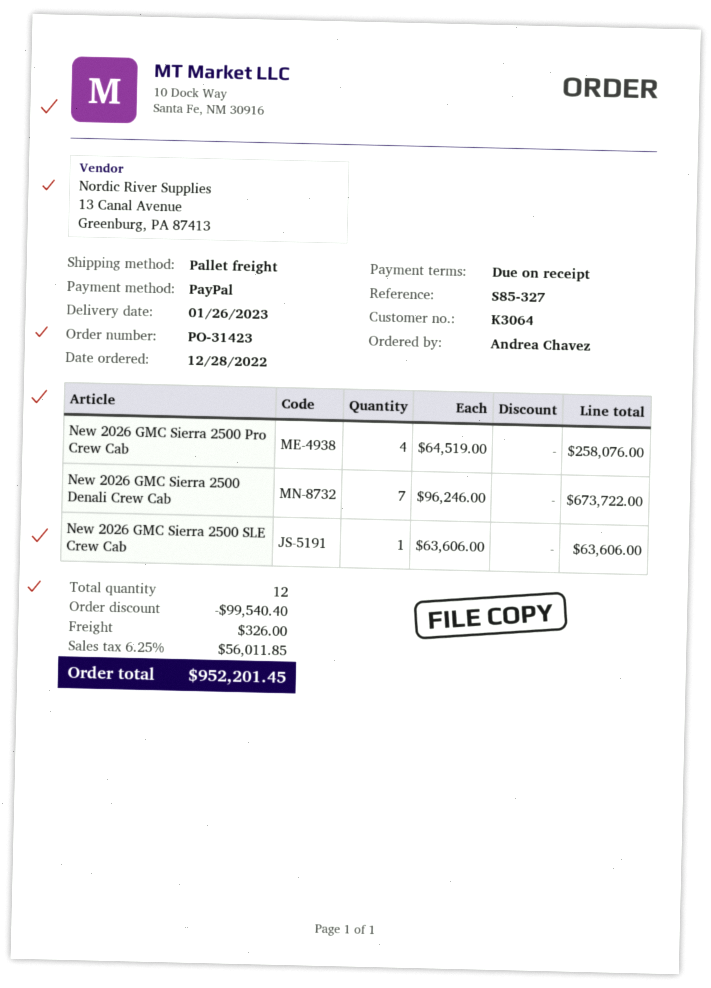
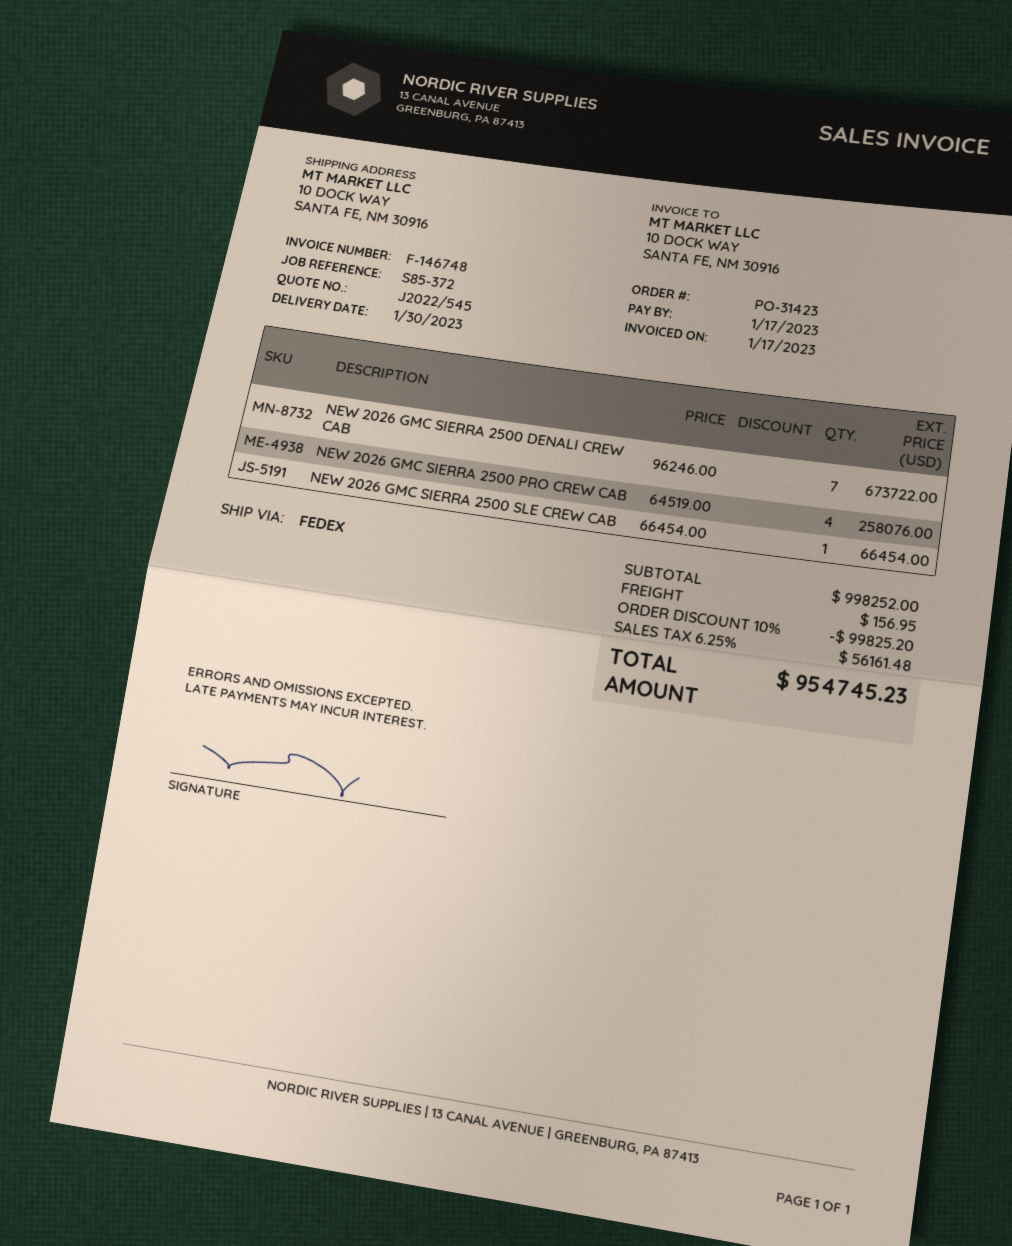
delivery date: 2023-01-26 -> 2023-01-30
reference: S85-327 -> S85-372
shipping method: pallet freight -> FedEx
New 2026 GMC Sierra 2500 SLE Crew Cab: 1 x 63606.00 = 63606.00 -> 1 x 66454.00 = 66454.00
discount: 99540.40 -> 99825.20
shipping: 326.00 -> 156.95
tax: 6.25% = 56011.85 -> 6.25% = 56161.48
total: 952201.45 -> 954745.23

